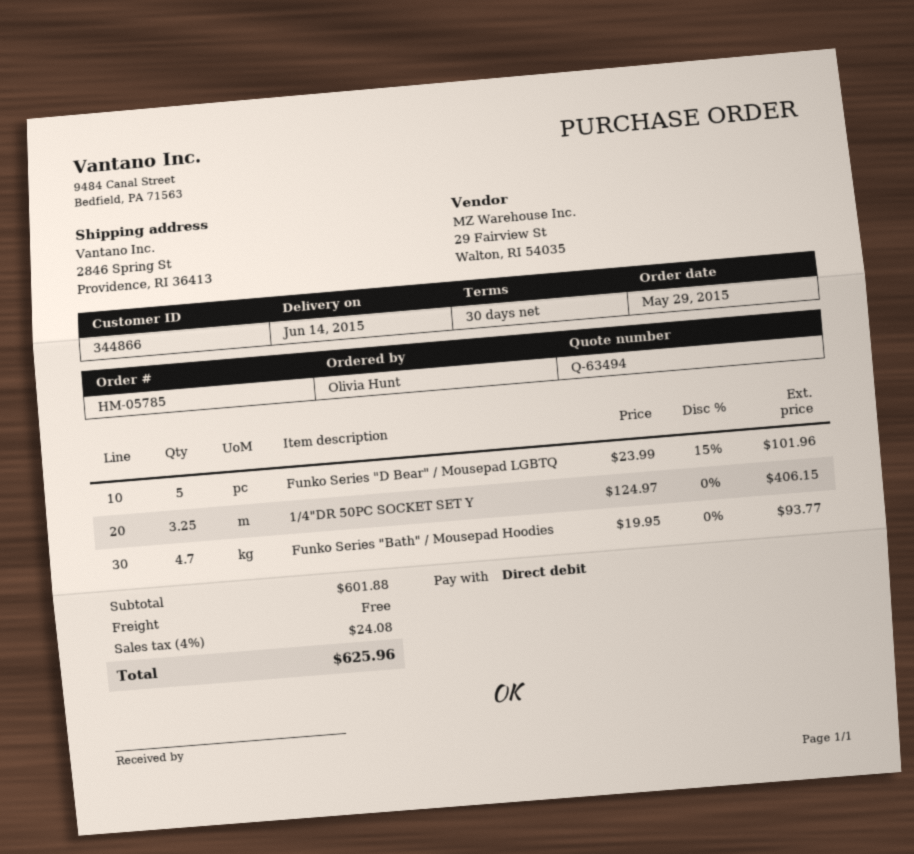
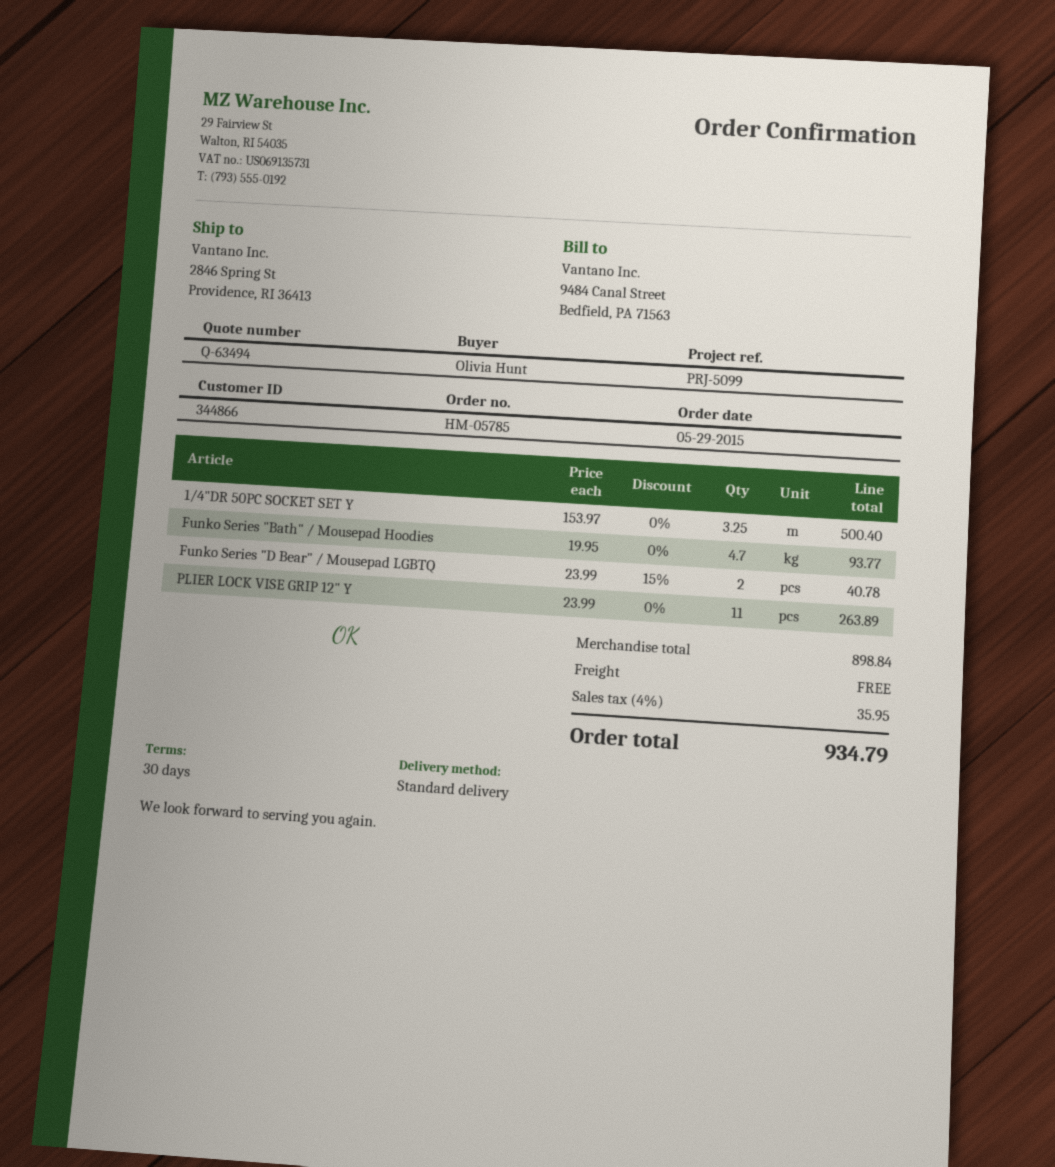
Funko Series "D Bear" / Mousepad LGBTQ: 5 x 23.99 - 15% = 101.96 -> 2 x 23.99 - 15% = 40.78
1/4"DR 50PC SOCKET SET Y: 3.25 x 124.97 = 406.15 -> 3.25 x 153.97 = 500.40
PLIER LOCK VISE GRIP 12" Y: none -> 11 x 23.99 = 263.89
subtotal: 601.88 -> 898.84
tax: 4% = 24.08 -> 4% = 35.95
total: 625.96 -> 934.79

